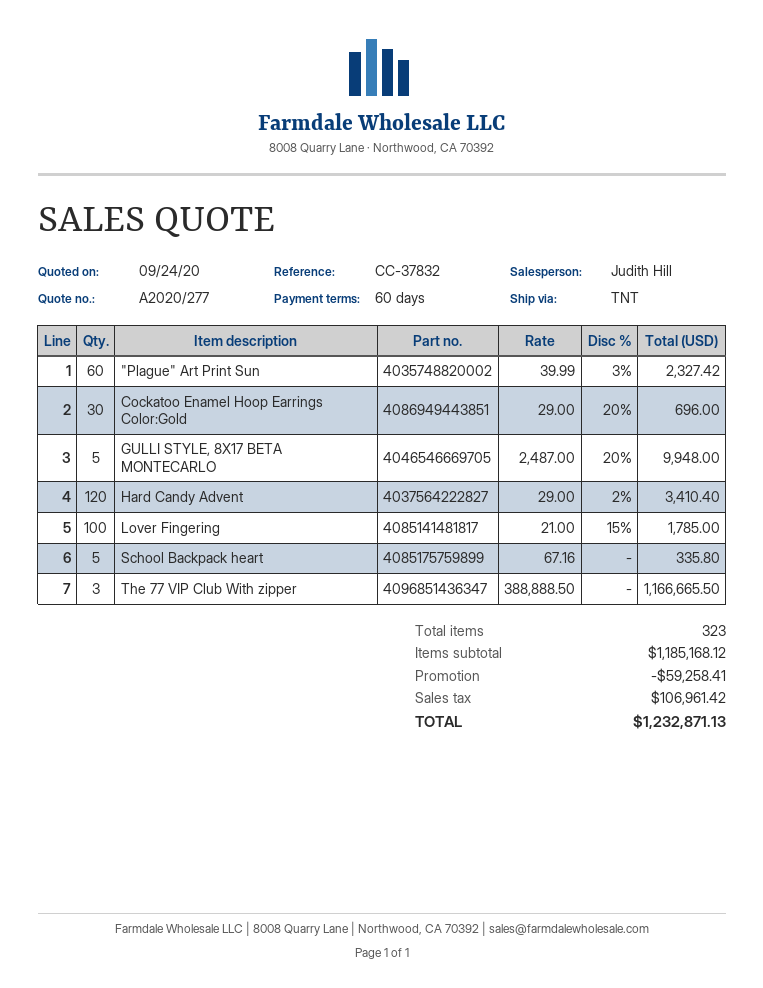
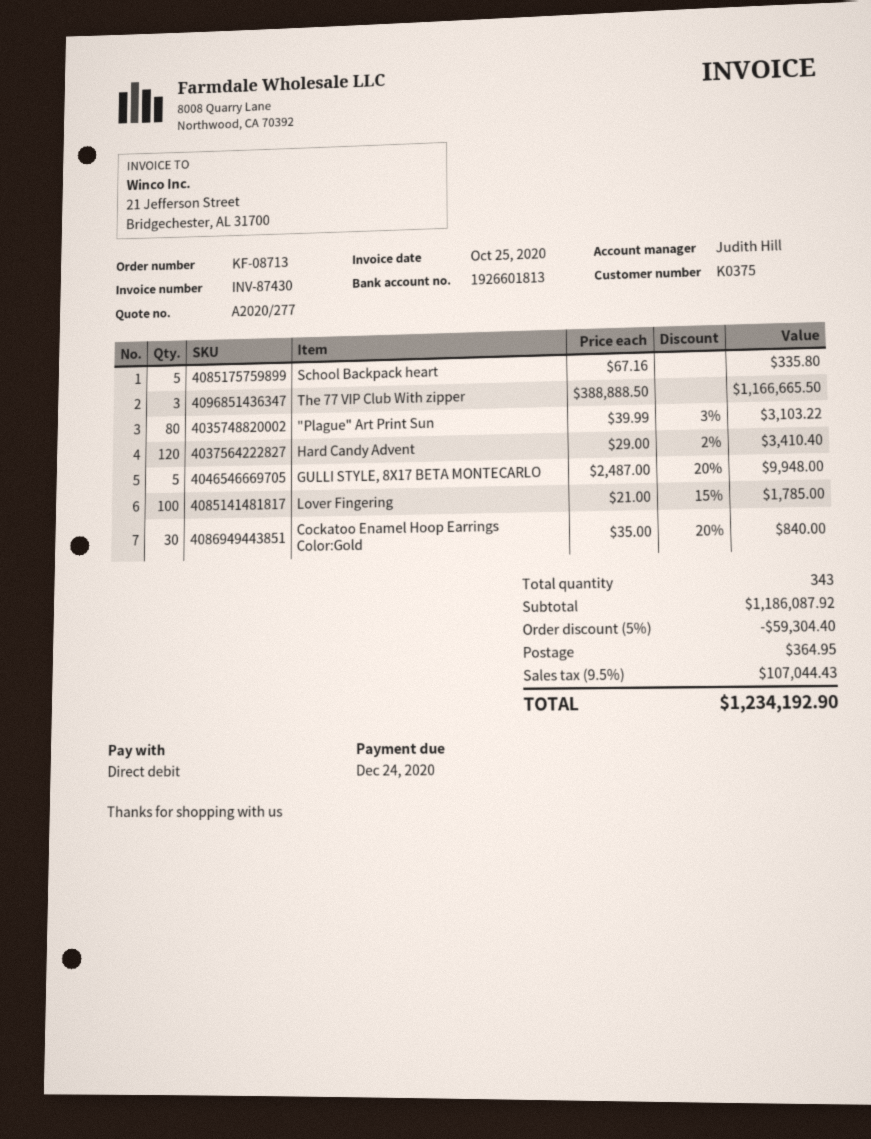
"Plague" Art Print Sun: 60 x 39.99 - 3% = 2327.42 -> 80 x 39.99 - 3% = 3103.22
Cockatoo Enamel Hoop Earrings Color:Gold: 30 x 29.00 - 20% = 696.00 -> 30 x 35.00 - 20% = 840.00
total quantity: 323 -> 343
subtotal: 1185168.12 -> 1186087.92
discount: 59258.41 -> 59304.40
shipping: none -> 364.95
tax: 106961.42 -> 107044.43
total: 1232871.13 -> 1234192.90

